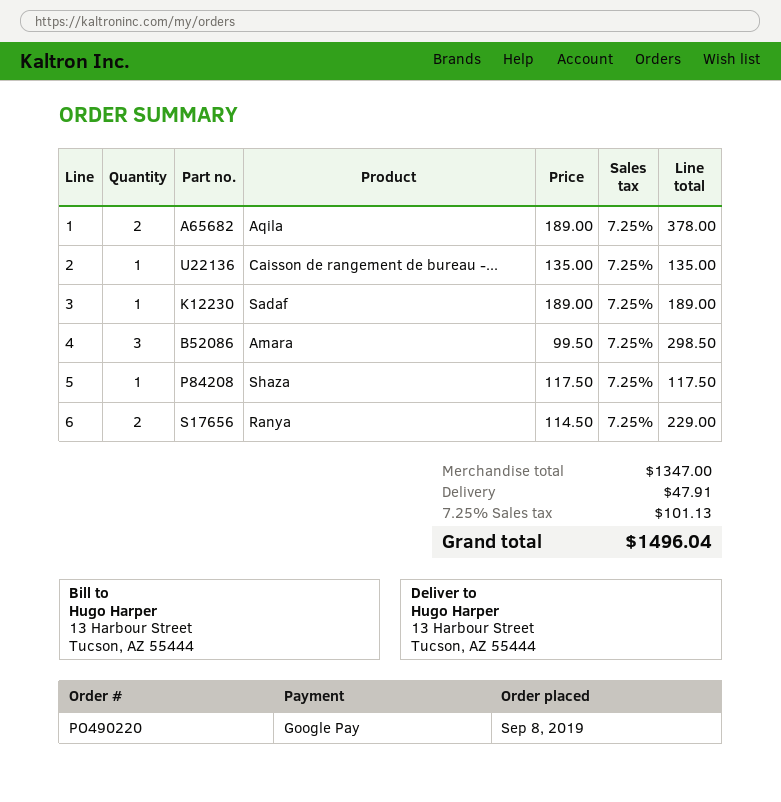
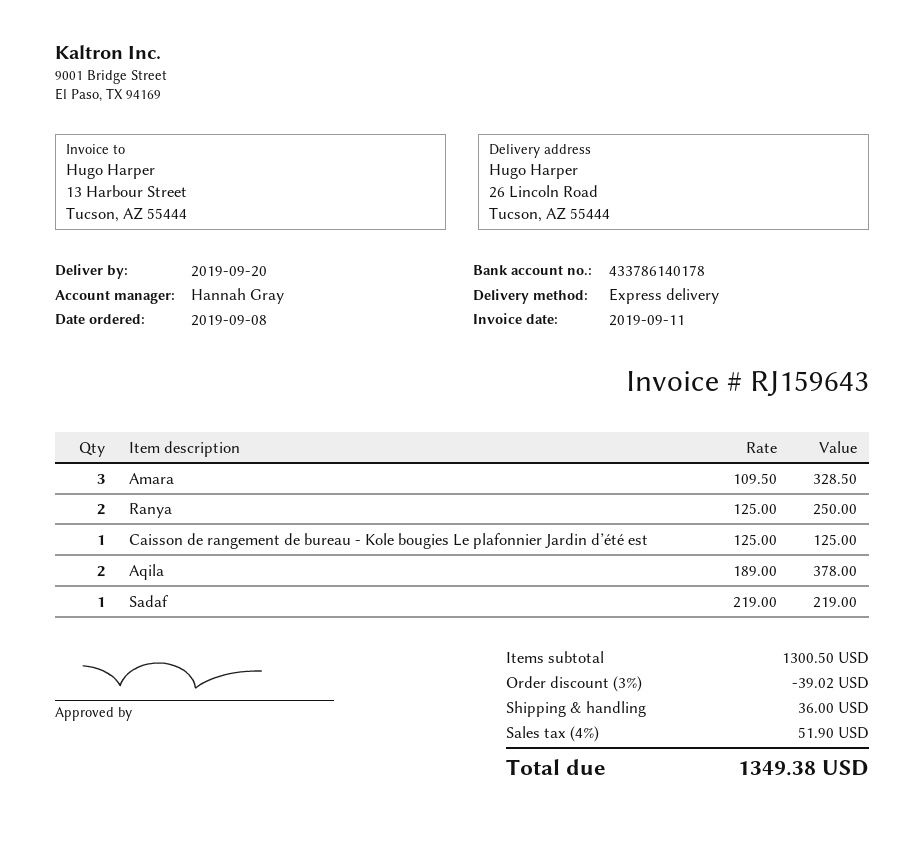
ship to: 13 Harbour Street, Tucson, AZ 55444 -> 26 Lincoln Road, Tucson, AZ 55444
Caisson de rangement de bureau -...: 1 x 135.00 = 135.00 -> 1 x 125.00 = 125.00
Sadaf: 1 x 189.00 = 189.00 -> 1 x 219.00 = 219.00
Amara: 3 x 99.50 = 298.50 -> 3 x 109.50 = 328.50
Shaza: 1 x 117.50 = 117.50 -> none
Ranya: 2 x 114.50 = 229.00 -> 2 x 125.00 = 250.00
subtotal: 1347.00 -> 1300.50
discount: none -> 3% = 39.02
shipping: 47.91 -> 36.00
tax: 7.25% = 101.13 -> 4% = 51.90
total: 1496.04 -> 1349.38

